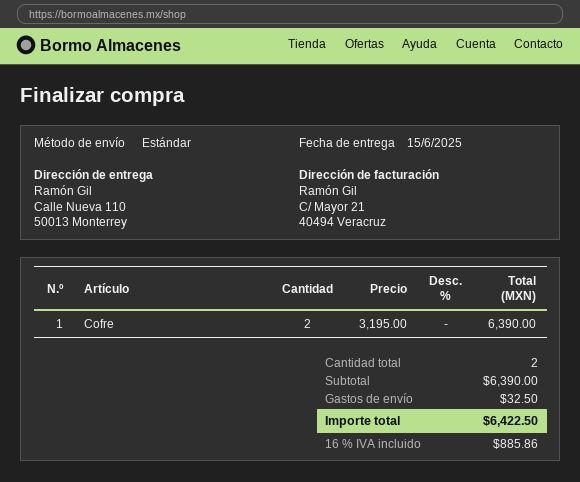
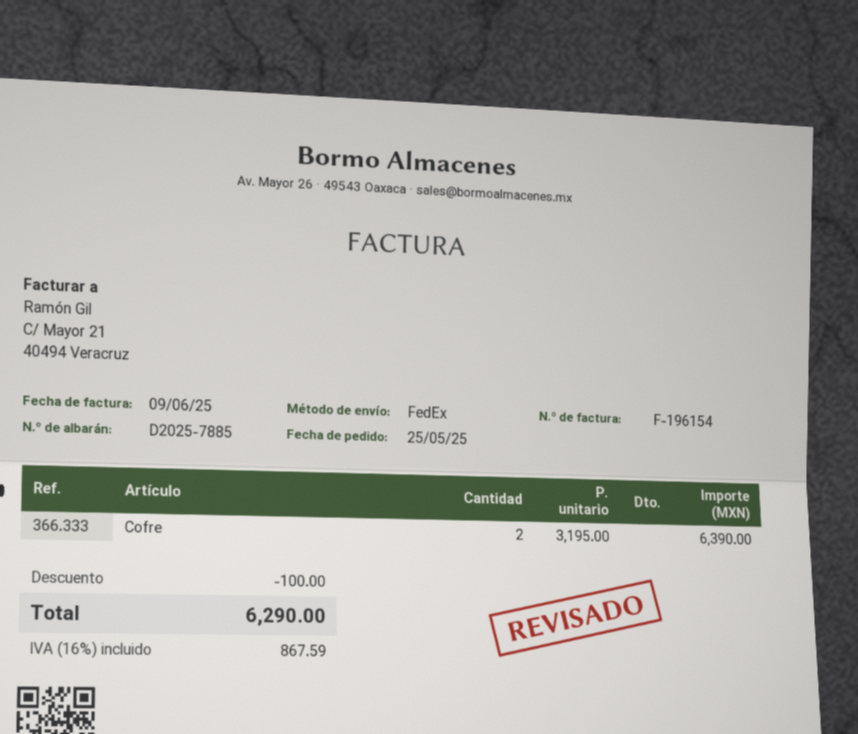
shipping method: standard -> FedEx
discount: none -> 100.00
shipping: 32.50 -> none
tax: 16% = 885.86 -> 16% = 867.59
total: 6422.50 -> 6290.00

